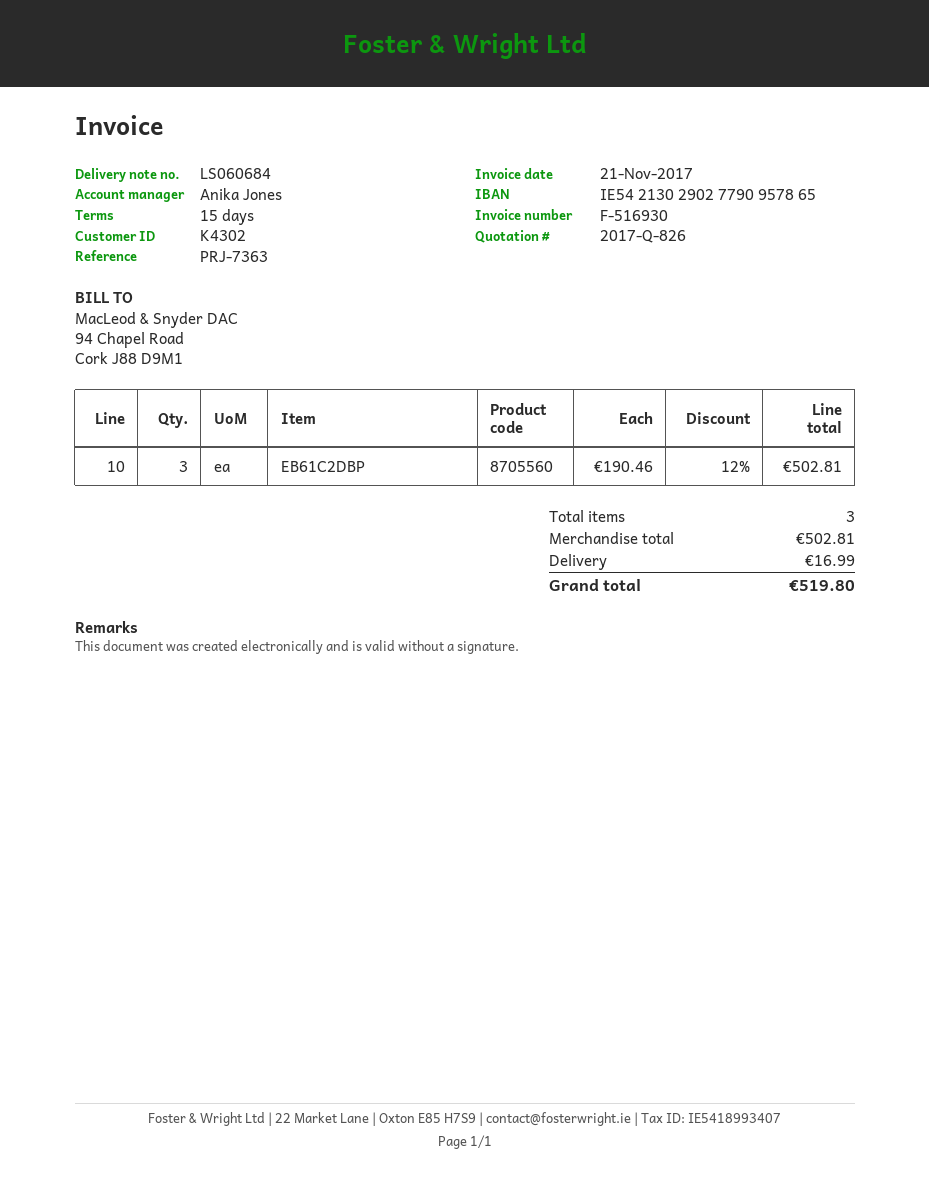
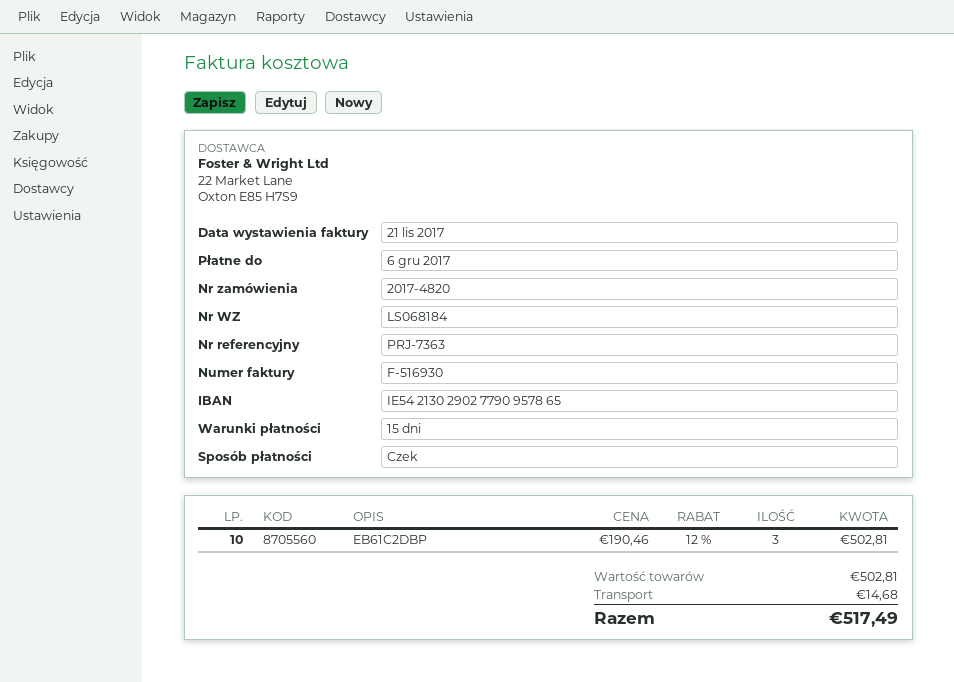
delivery note number: LS060684 -> LS068184
shipping: 16.99 -> 14.68
total: 519.80 -> 517.49

